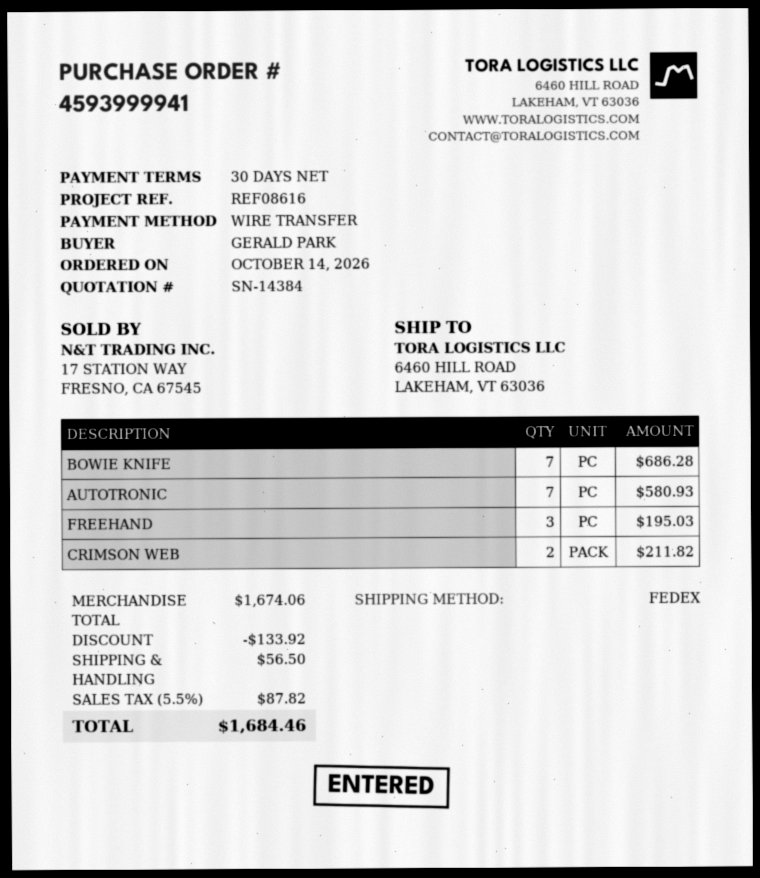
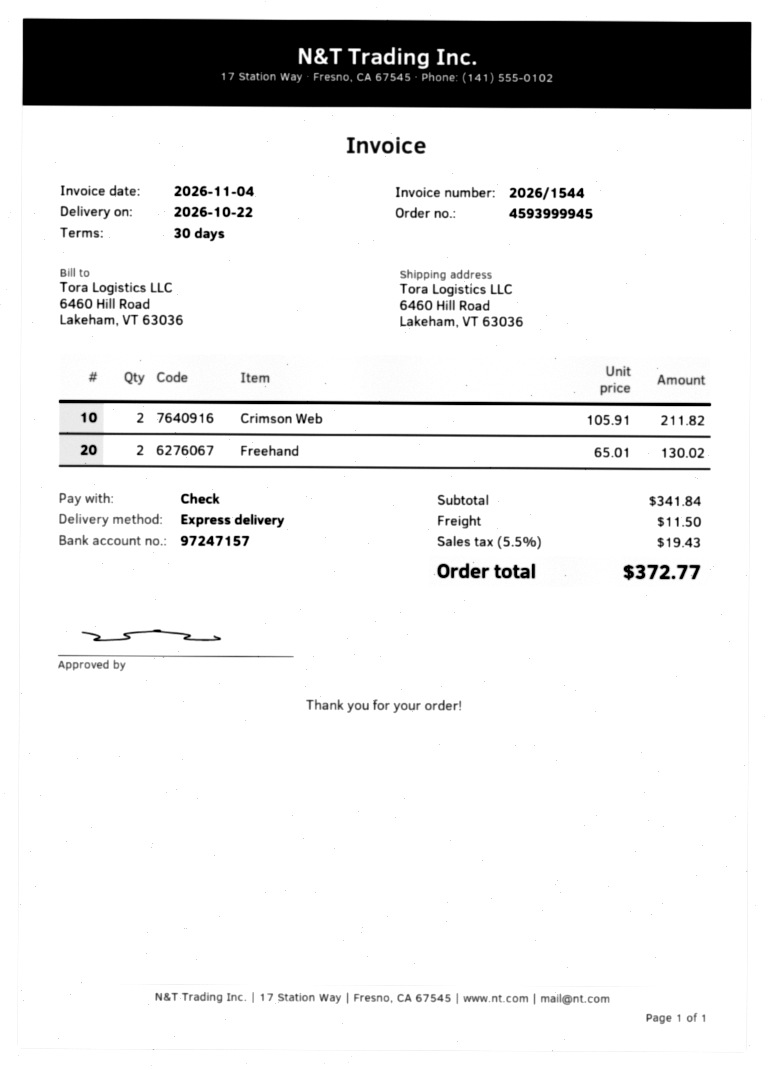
order number: 4593999941 -> 4593999945
payment method: bank transfer -> cheque
shipping method: FedEx -> express
BOWIE KNIFE: 7 for 686.28 -> none
AUTOTRONIC: 7 for 580.93 -> none
FREEHAND: 3 for 195.03 -> 2 for 130.02
subtotal: 1674.06 -> 341.84
discount: 133.92 -> none
shipping: 56.50 -> 11.50
tax: 5.5% = 87.82 -> 5.5% = 19.43
total: 1684.46 -> 372.77

